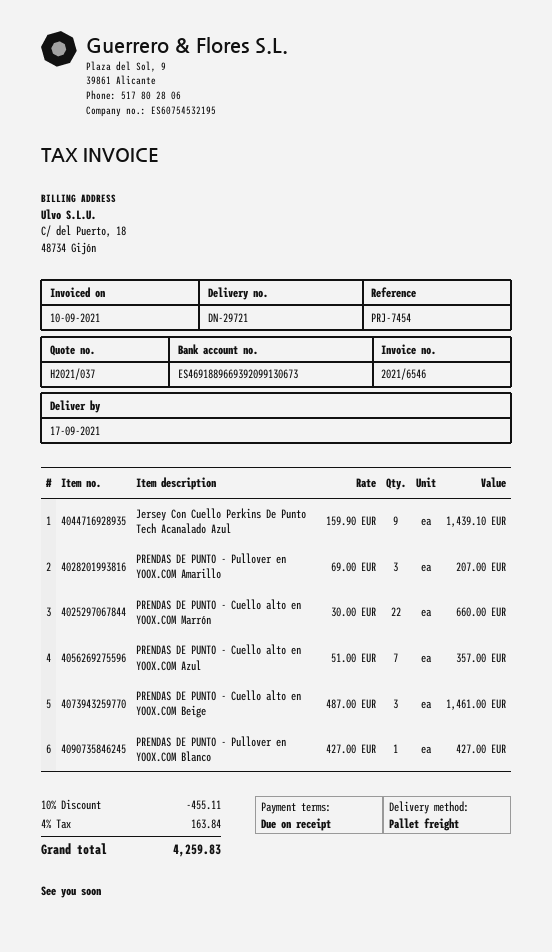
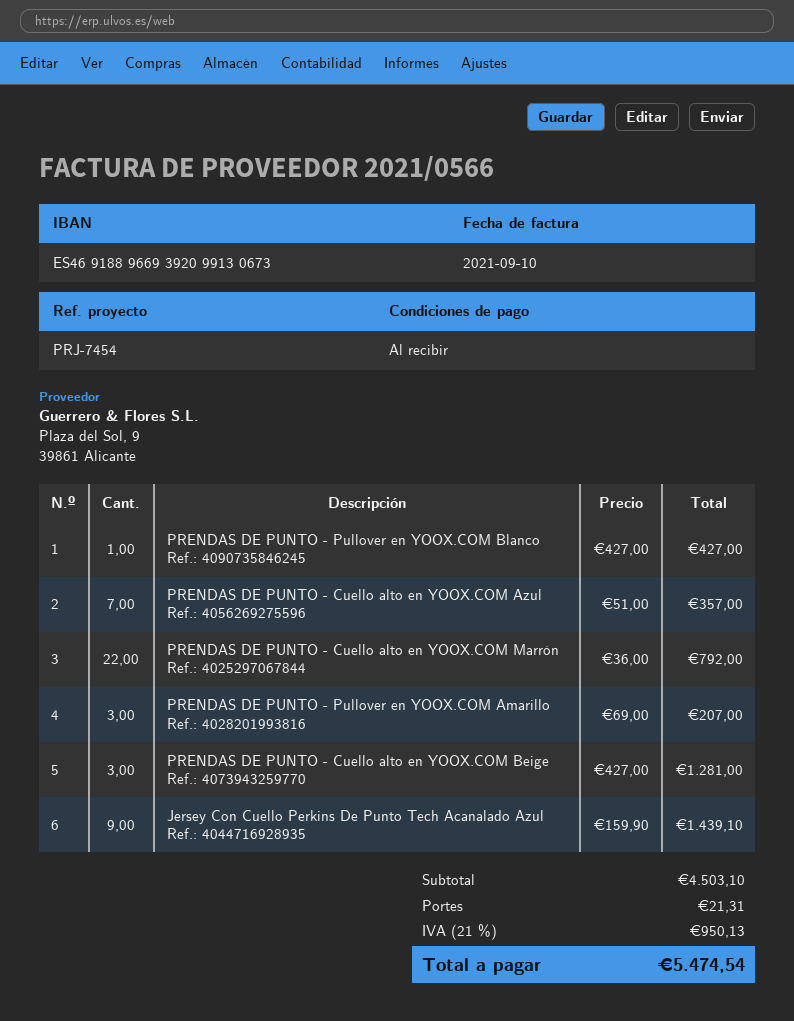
invoice number: 2021/6546 -> 2021/0566
PRENDAS DE PUNTO - Cuello alto en YOOX.COM Marrón: 22 x 30.00 = 660.00 -> 22 x 36.00 = 792.00
PRENDAS DE PUNTO - Cuello alto en YOOX.COM Beige: 3 x 487.00 = 1461.00 -> 3 x 427.00 = 1281.00
discount: 10% = 455.11 -> none
shipping: none -> 21.31
tax: 4% = 163.84 -> 21% = 950.13
total: 4259.83 -> 5474.54

